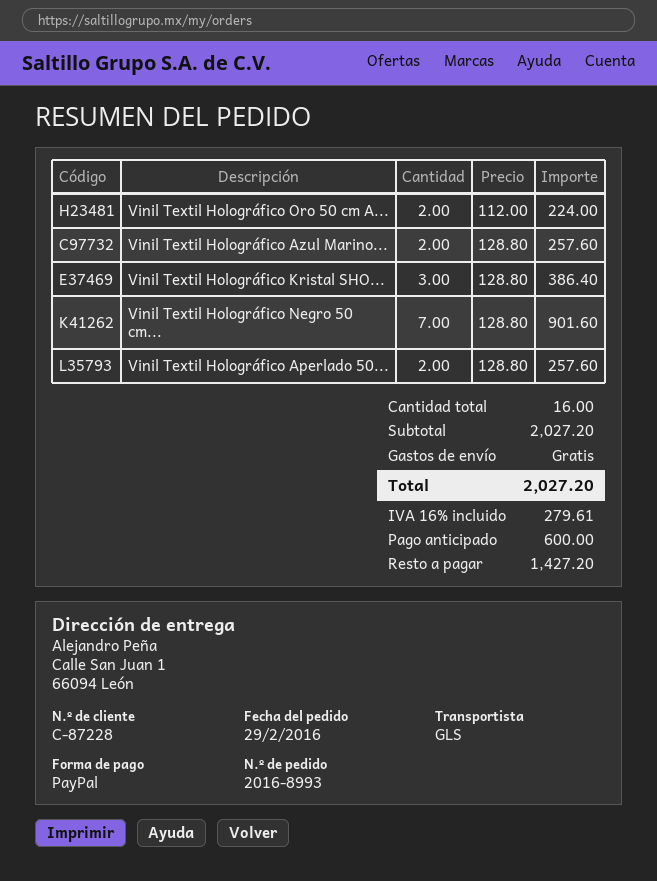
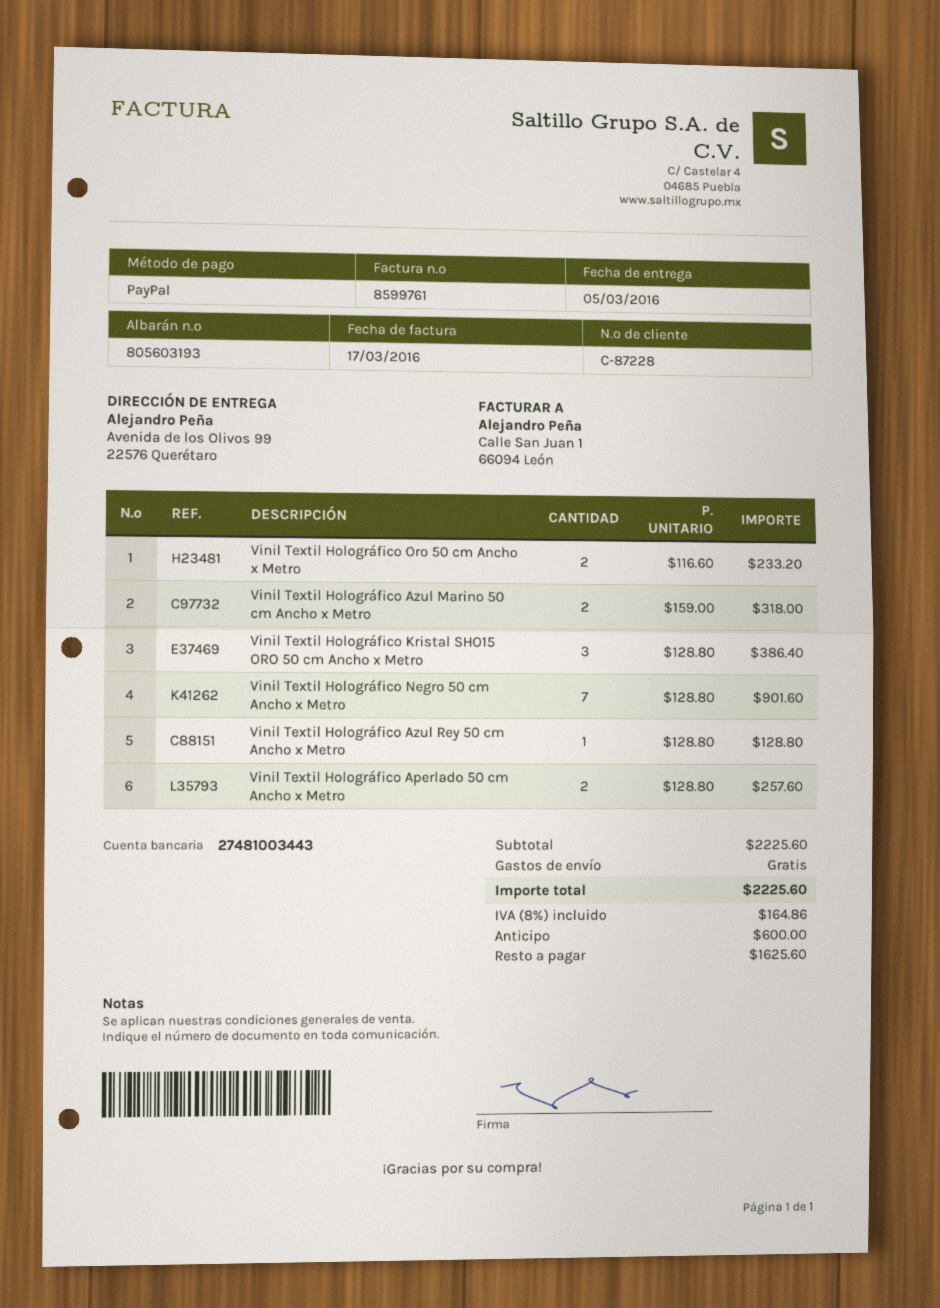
ship to: Calle San Juan 1, 66094 León -> Avenida de los Olivos 99, 22576 Querétaro
Vinil Textil Holográfico Oro 50 cm A...: 2 x 112.00 = 224.00 -> 2 x 116.60 = 233.20
Vinil Textil Holográfico Azul Marino...: 2 x 128.80 = 257.60 -> 2 x 159.00 = 318.00
Vinil Textil Holográfico Azul Rey 50 cm Ancho x Metro: none -> 1 x 128.80 = 128.80
subtotal: 2027.20 -> 2225.60
tax: 16% = 279.61 -> 8% = 164.86
total: 2027.20 -> 2225.60
balance: 1427.20 -> 1625.60

